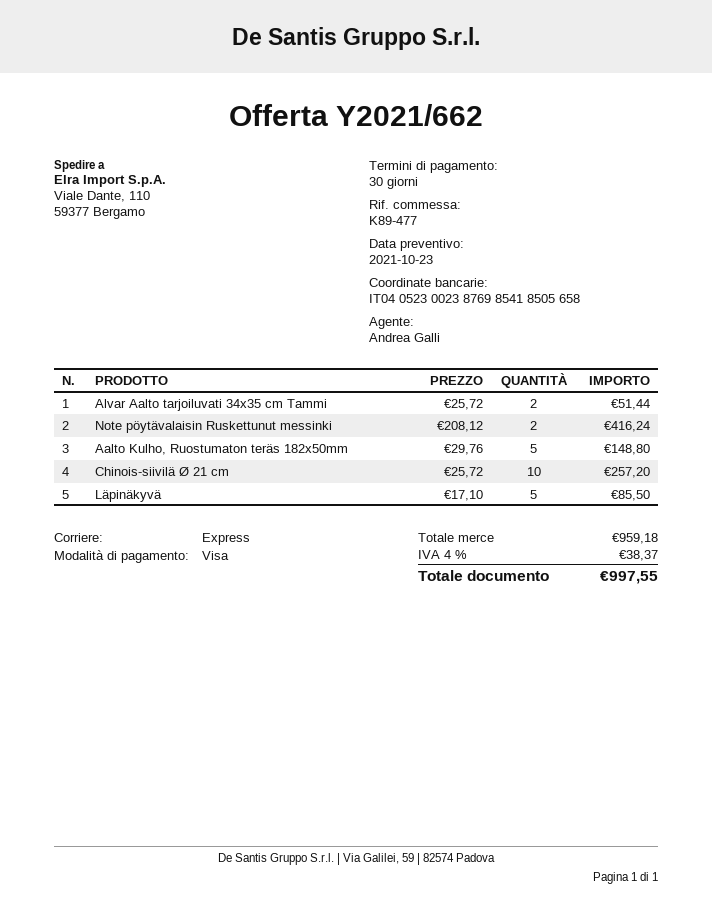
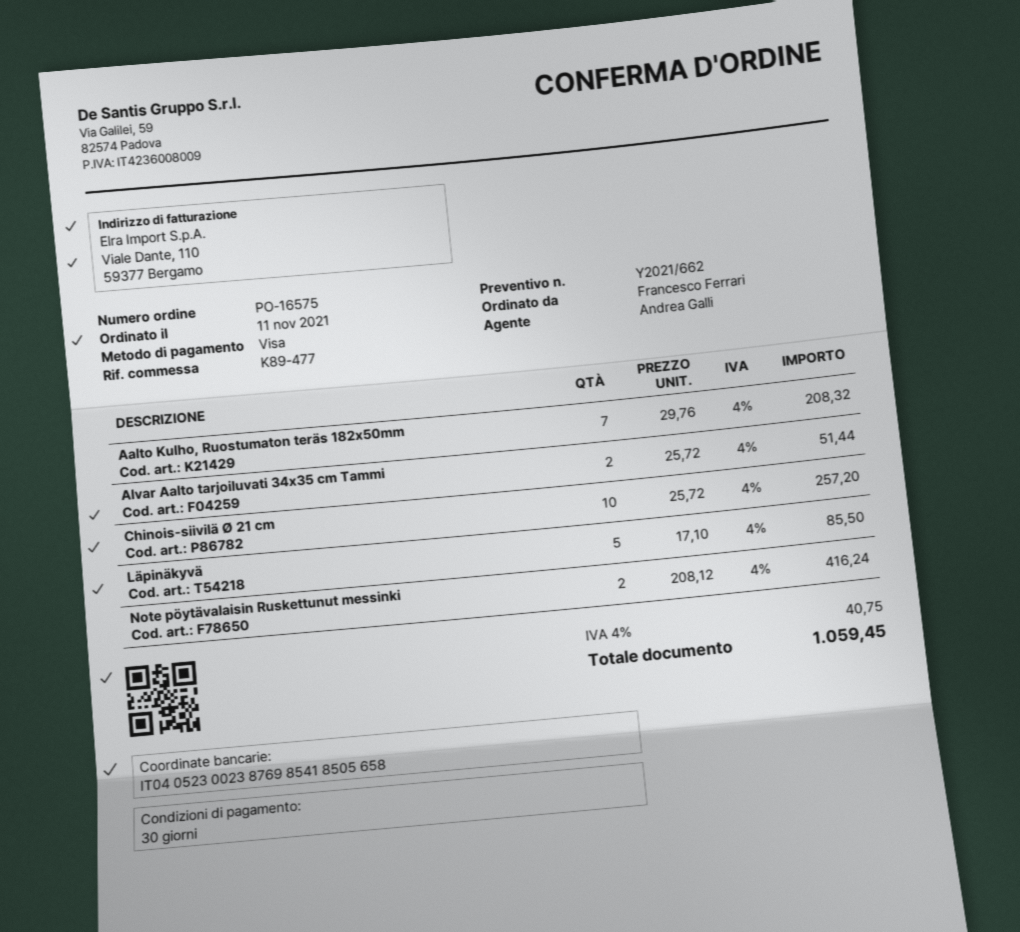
Aalto Kulho, Ruostumaton teräs 182x50mm: 5 x 29.76 = 148.80 -> 7 x 29.76 = 208.32
tax: 4% = 38.37 -> 4% = 40.75
total: 997.55 -> 1059.45

